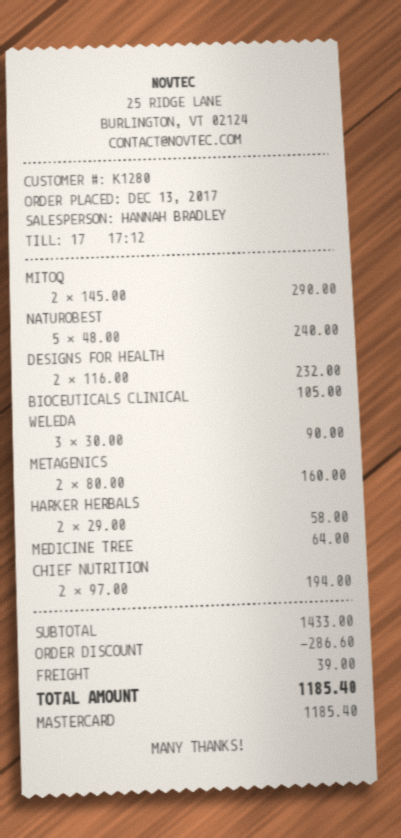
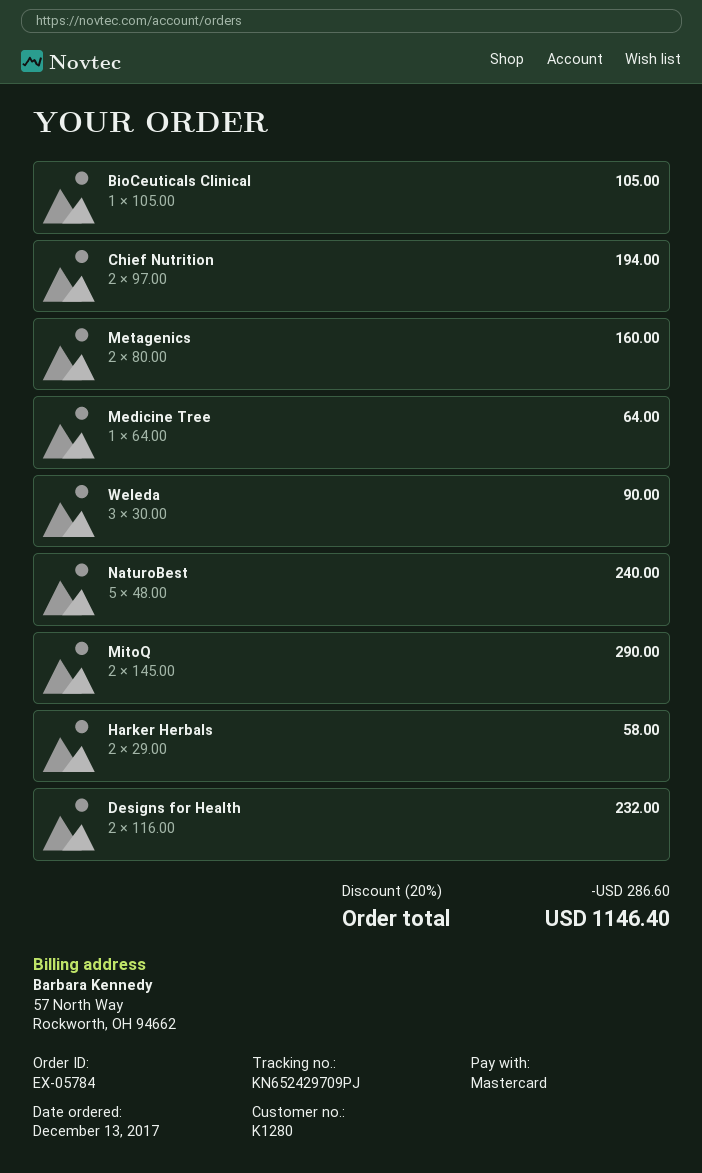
shipping: 39.00 -> none
total: 1185.40 -> 1146.40

